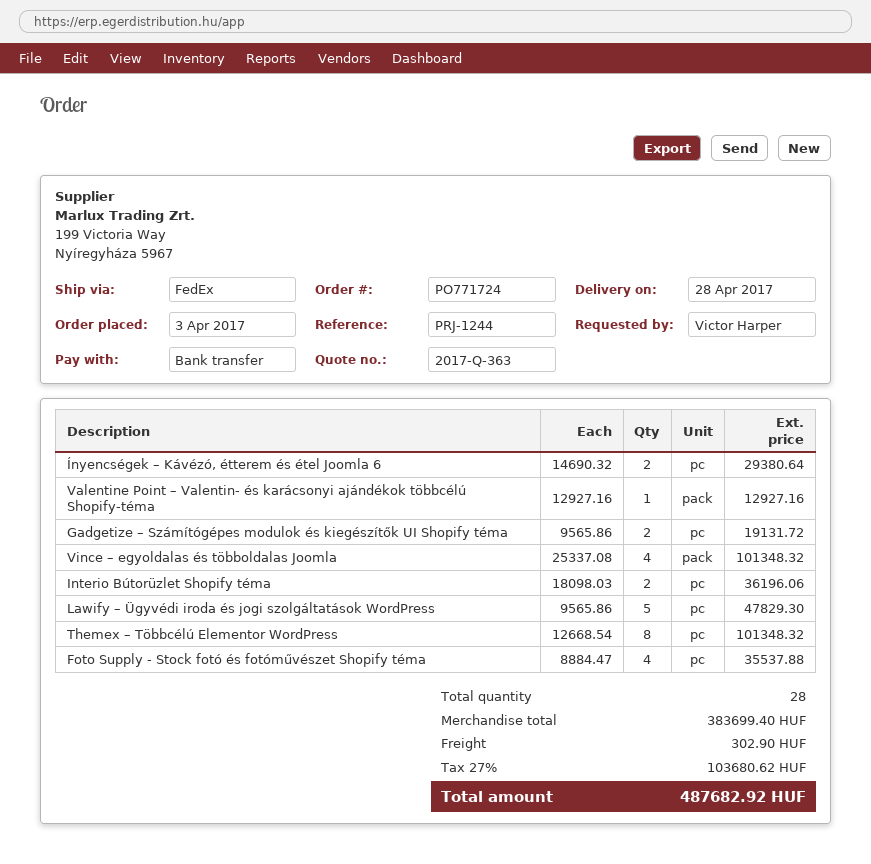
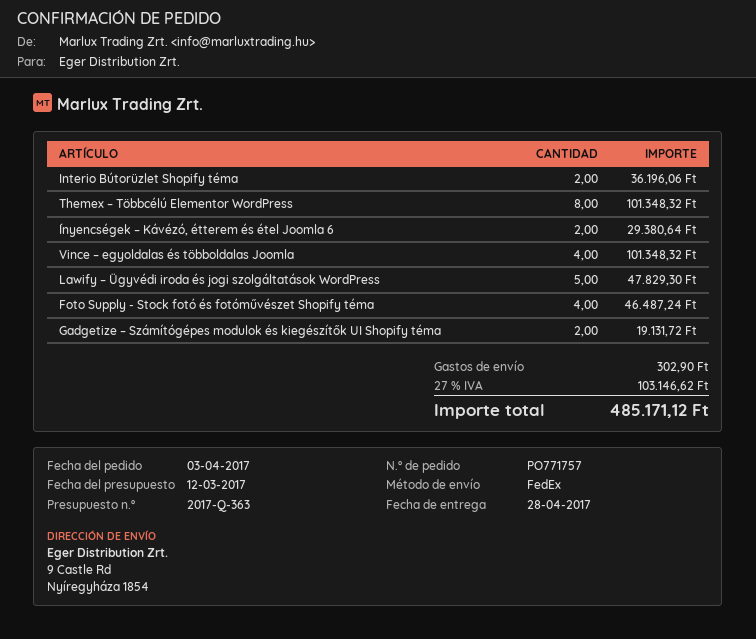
order number: PO771724 -> PO771757
Valentine Point – Valentin- és karácsonyi ajándékok többcélú Shopify-téma: 1 for 12927.16 -> none
Foto Supply - Stock fotó és fotóművészet Shopify téma: 4 for 35537.88 -> 4 for 46487.24
tax: 27% = 103680.62 -> 27% = 103146.62
total: 487682.92 -> 485171.12

